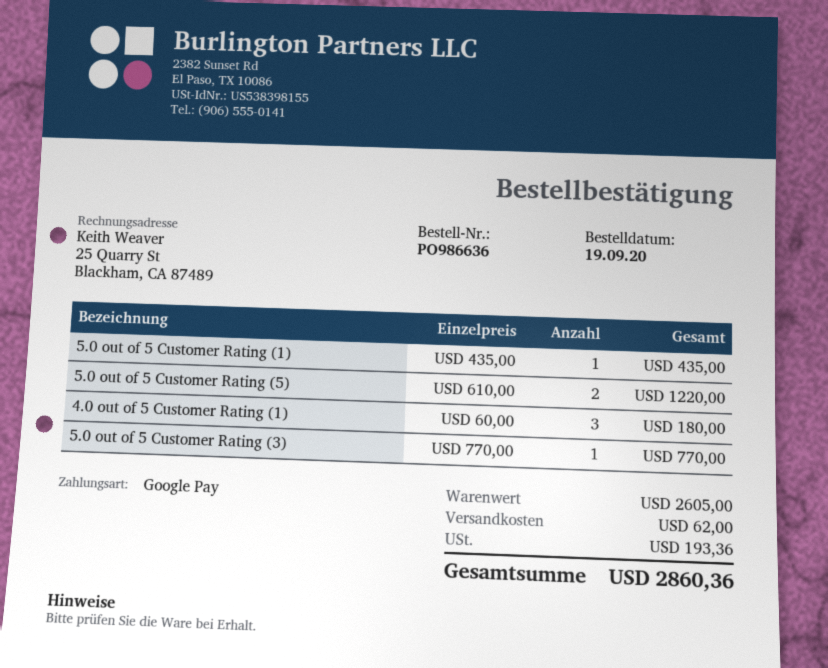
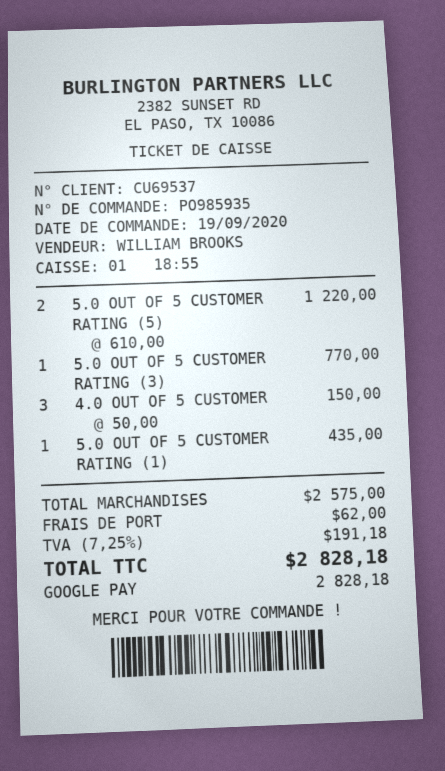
order number: PO986636 -> PO985935
4.0 out of 5 Customer Rating (1): 3 x 60.00 = 180.00 -> 3 x 50.00 = 150.00
subtotal: 2605.00 -> 2575.00
tax: 193.36 -> 191.18
total: 2860.36 -> 2828.18

